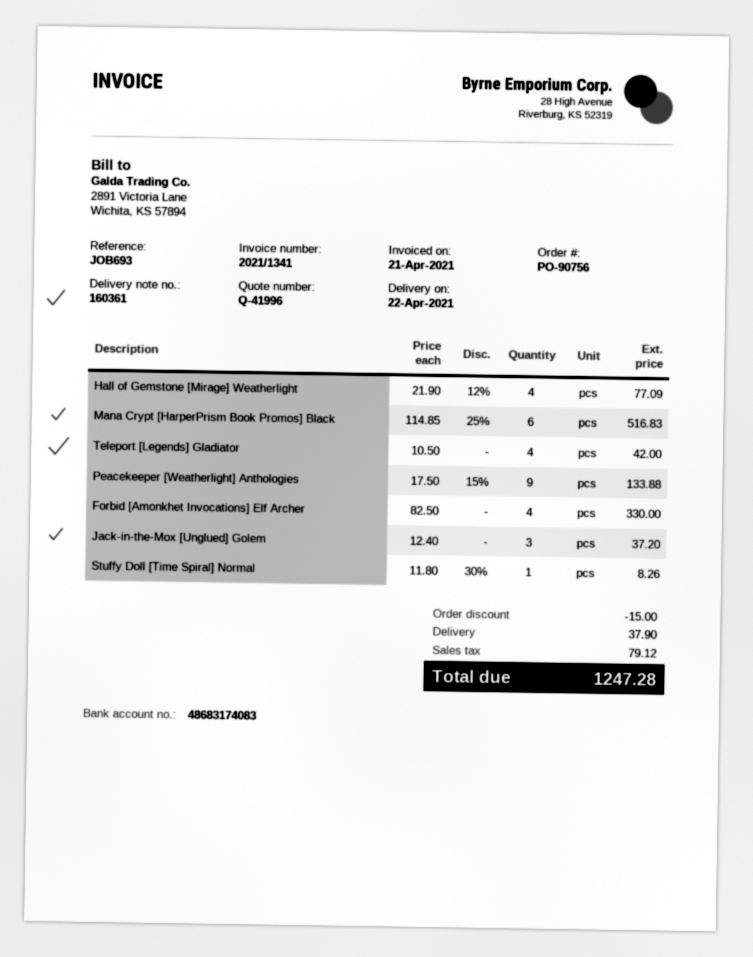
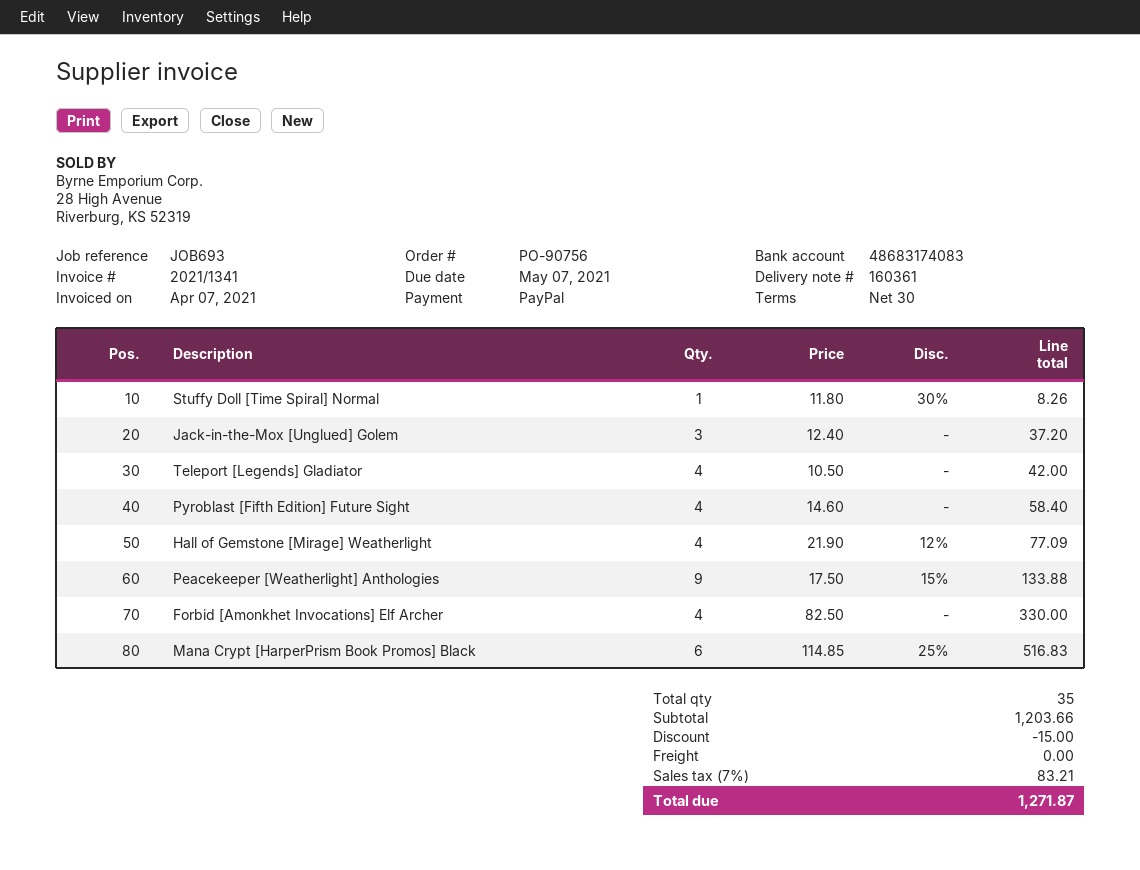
invoice date: 2021-04-21 -> 2021-04-07
Pyroblast [Fifth Edition] Future Sight: none -> 4 x 14.60 = 58.40
shipping: 37.90 -> 0.00
tax: 79.12 -> 83.21
total: 1247.28 -> 1271.87

